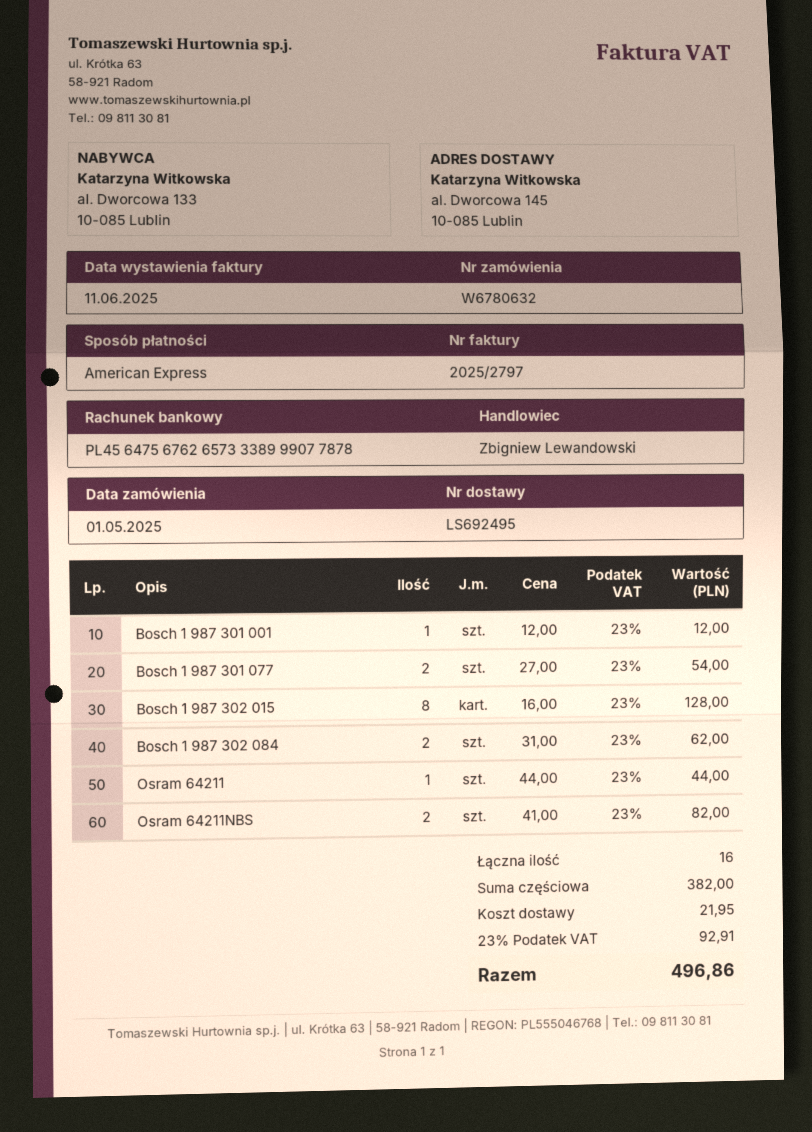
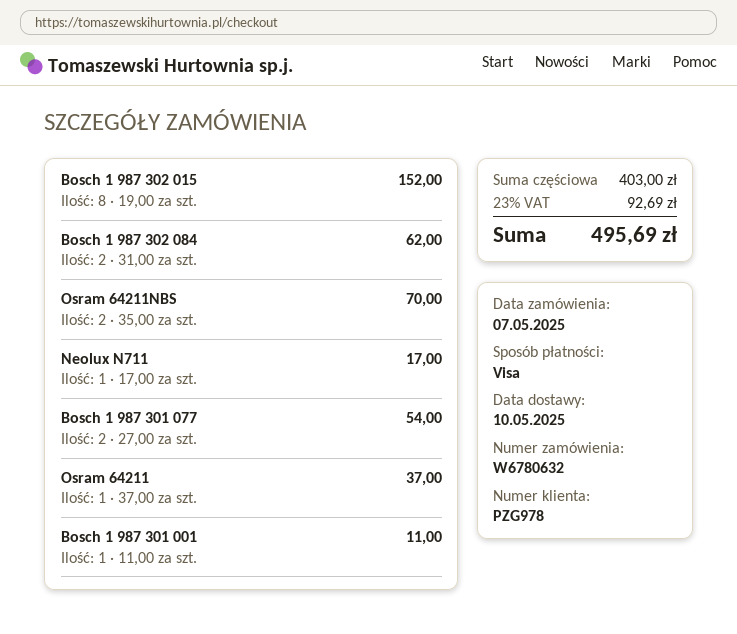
order date: 2025-05-01 -> 2025-05-07
payment method: American Express -> Visa
Bosch 1 987 301 001: 1 x 12.00 = 12.00 -> 1 x 11.00 = 11.00
Bosch 1 987 302 015: 8 x 16.00 = 128.00 -> 8 x 19.00 = 152.00
Osram 64211: 1 x 44.00 = 44.00 -> 1 x 37.00 = 37.00
Osram 64211NBS: 2 x 41.00 = 82.00 -> 2 x 35.00 = 70.00
Neolux N711: none -> 1 x 17.00 = 17.00
subtotal: 382.00 -> 403.00
shipping: 21.95 -> none
tax: 23% = 92.91 -> 23% = 92.69
total: 496.86 -> 495.69

